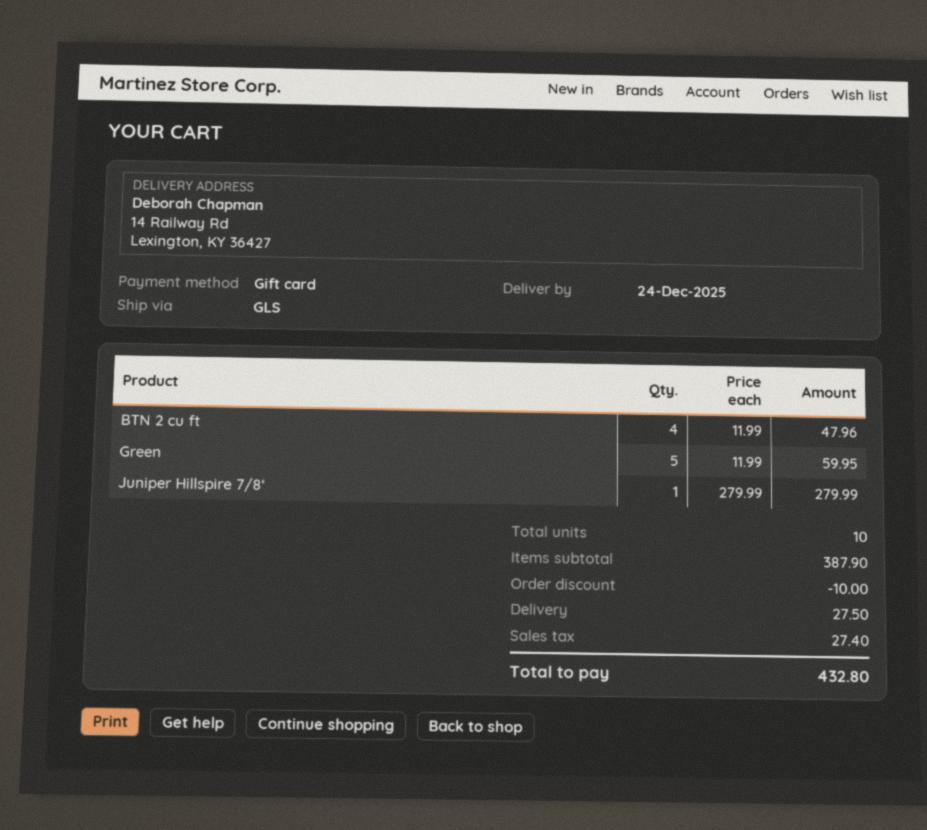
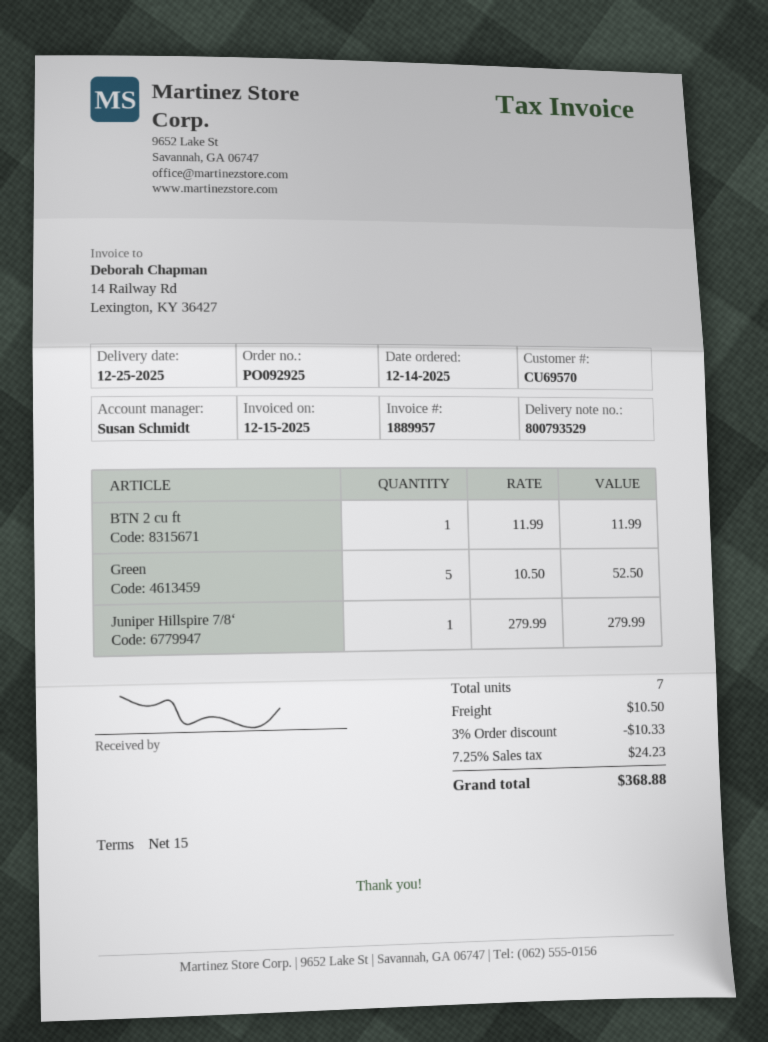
delivery date: 2025-12-24 -> 2025-12-25
BTN 2 cu ft: 4 x 11.99 = 47.96 -> 1 x 11.99 = 11.99
Green: 5 x 11.99 = 59.95 -> 5 x 10.50 = 52.50
total quantity: 10 -> 7
discount: 10.00 -> 10.33
shipping: 27.50 -> 10.50
tax: 27.40 -> 24.23
total: 432.80 -> 368.88

